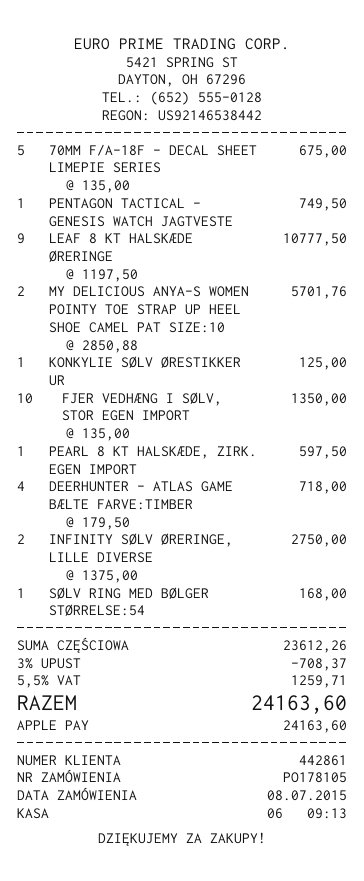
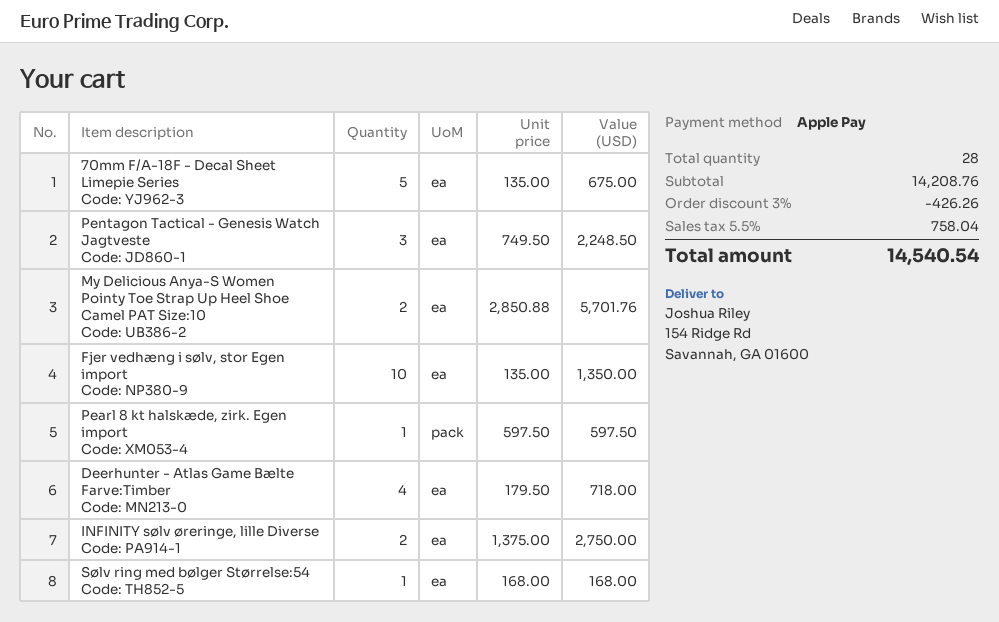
PENTAGON TACTICAL - GENESIS WATCH JAGTVESTE: 1 x 749.50 = 749.50 -> 3 x 749.50 = 2248.50
LEAF 8 KT HALSKÆDE ØRERINGE: 9 x 1197.50 = 10777.50 -> none
KONKYLIE SØLV ØRESTIKKER UR: 1 x 125.00 = 125.00 -> none
subtotal: 23612.26 -> 14208.76
discount: 3% = 708.37 -> 3% = 426.26
tax: 5.5% = 1259.71 -> 5.5% = 758.04
total: 24163.60 -> 14540.54

